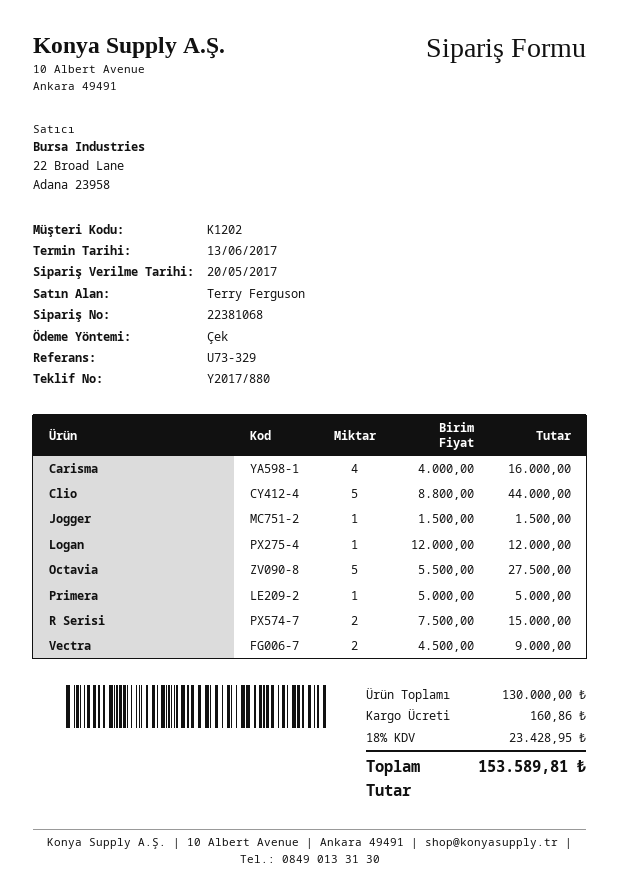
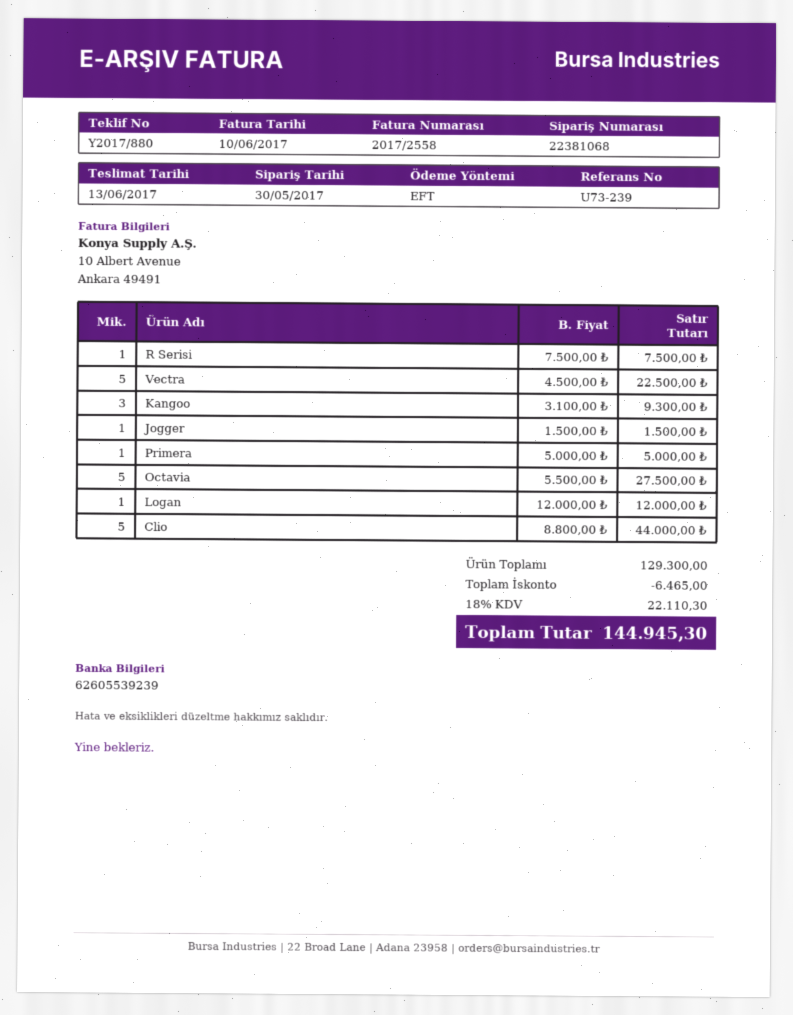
order date: 2017-05-20 -> 2017-05-30
reference: U73-329 -> U73-239
payment method: cheque -> bank transfer
Carisma: 4 x 4000.00 = 16000.00 -> none
R Serisi: 2 x 7500.00 = 15000.00 -> 1 x 7500.00 = 7500.00
Vectra: 2 x 4500.00 = 9000.00 -> 5 x 4500.00 = 22500.00
Kangoo: none -> 3 x 3100.00 = 9300.00
subtotal: 130000.00 -> 129300.00
discount: none -> 6465.00
shipping: 160.86 -> none
tax: 18% = 23428.95 -> 18% = 22110.30
total: 153589.81 -> 144945.30

